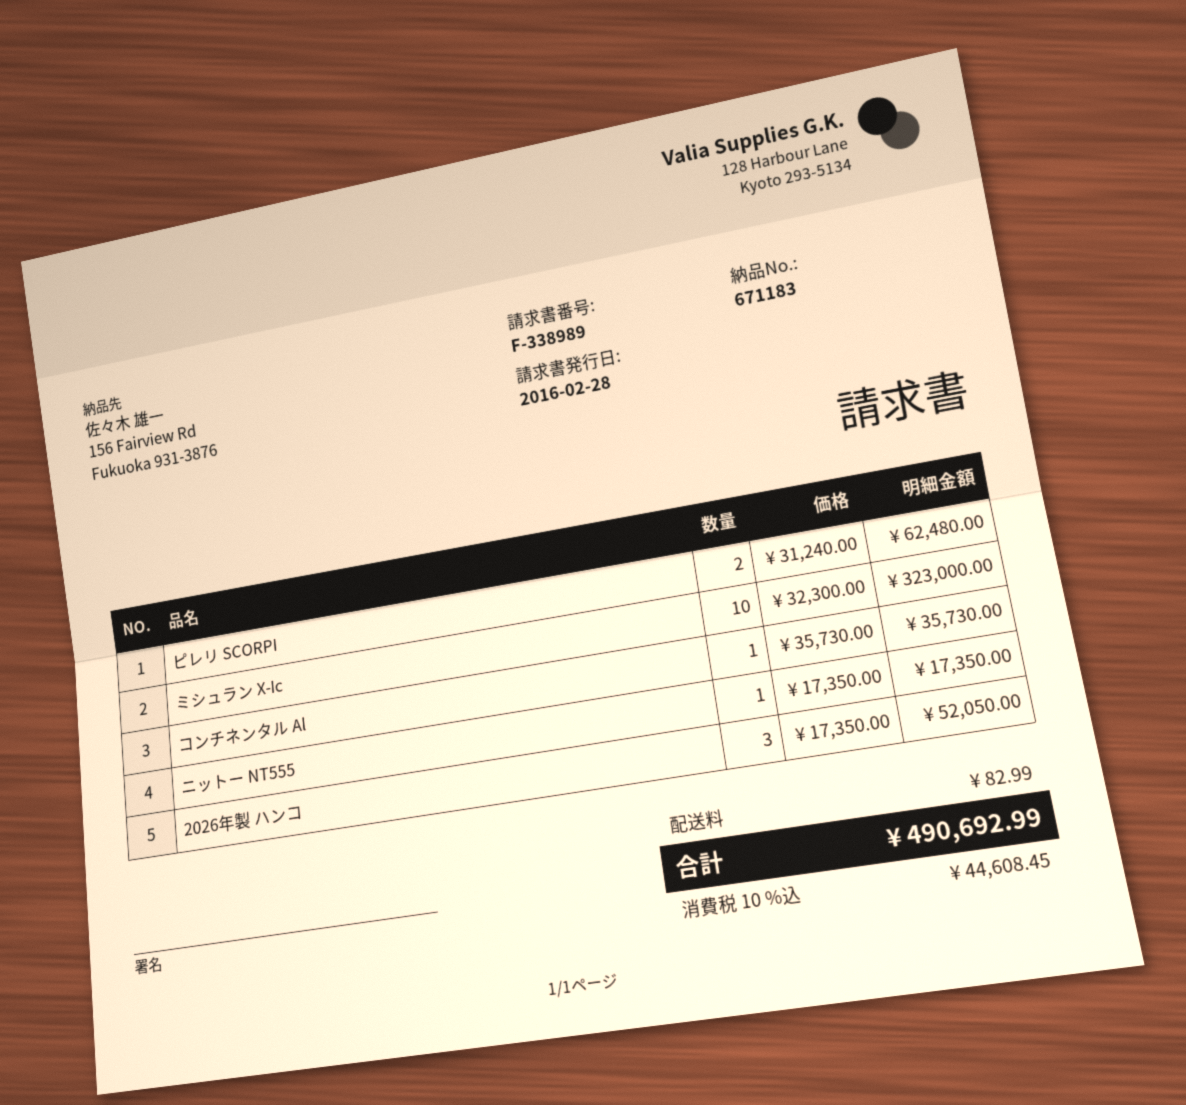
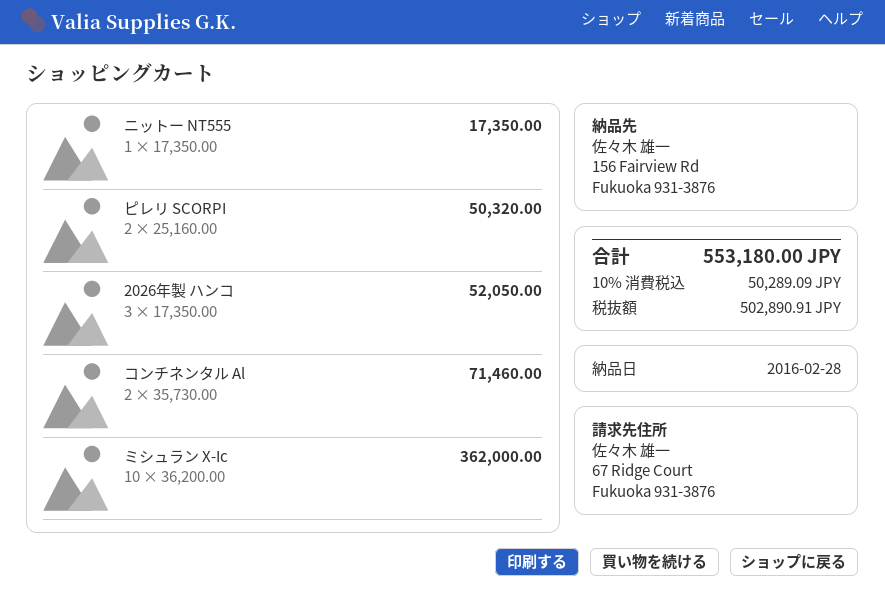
ピレリ SCORPI: 2 x 31240.00 = 62480.00 -> 2 x 25160.00 = 50320.00
ミシュラン X-Ic: 10 x 32300.00 = 323000.00 -> 10 x 36200.00 = 362000.00
コンチネンタル Al: 1 x 35730.00 = 35730.00 -> 2 x 35730.00 = 71460.00
shipping: 82.99 -> none
tax: 10% = 44608.45 -> 10% = 50289.09
total: 490692.99 -> 553180.00

